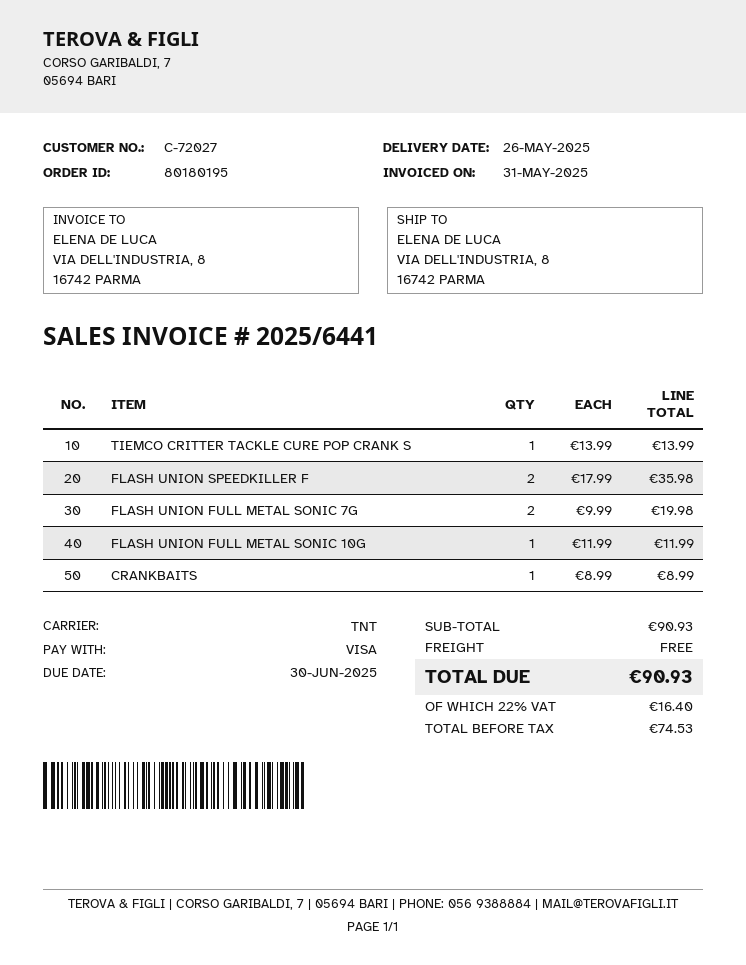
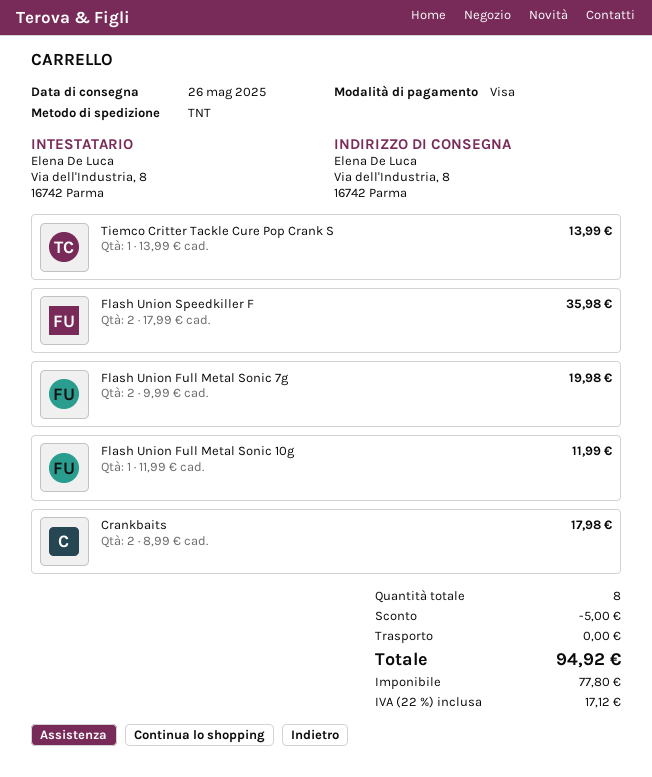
CRANKBAITS: 1 x 8.99 = 8.99 -> 2 x 8.99 = 17.98
discount: none -> 5.00
net: 74.53 -> 77.80
tax: 22% = 16.40 -> 22% = 17.12
total: 90.93 -> 94.92

